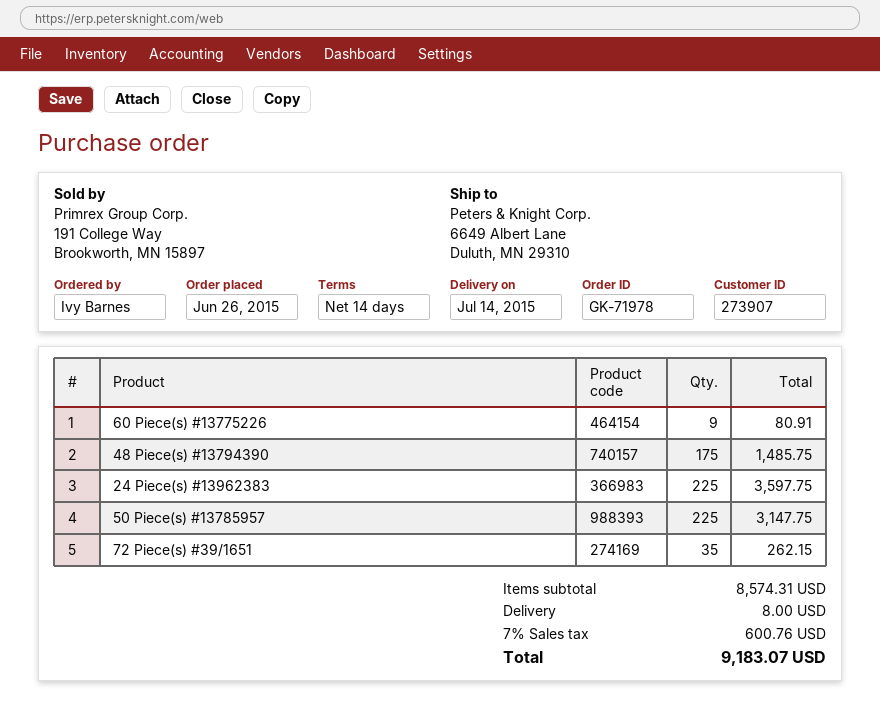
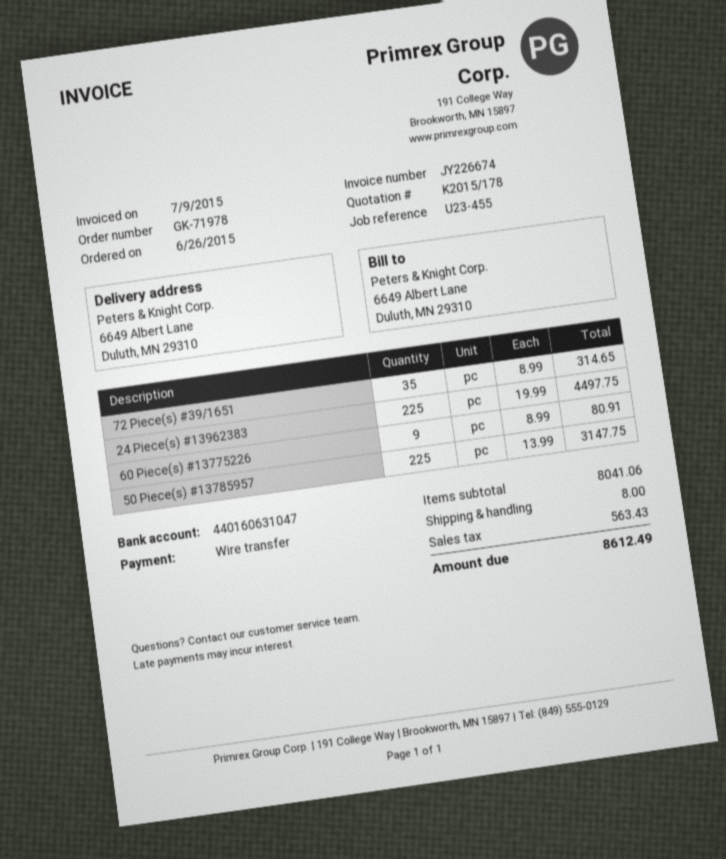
48 Piece(s) #13794390: 175 for 1485.75 -> none
24 Piece(s) #13962383: 225 for 3597.75 -> 225 for 4497.75
72 Piece(s) #39/1651: 35 for 262.15 -> 35 for 314.65
subtotal: 8574.31 -> 8041.06
tax: 600.76 -> 563.43
total: 9183.07 -> 8612.49

